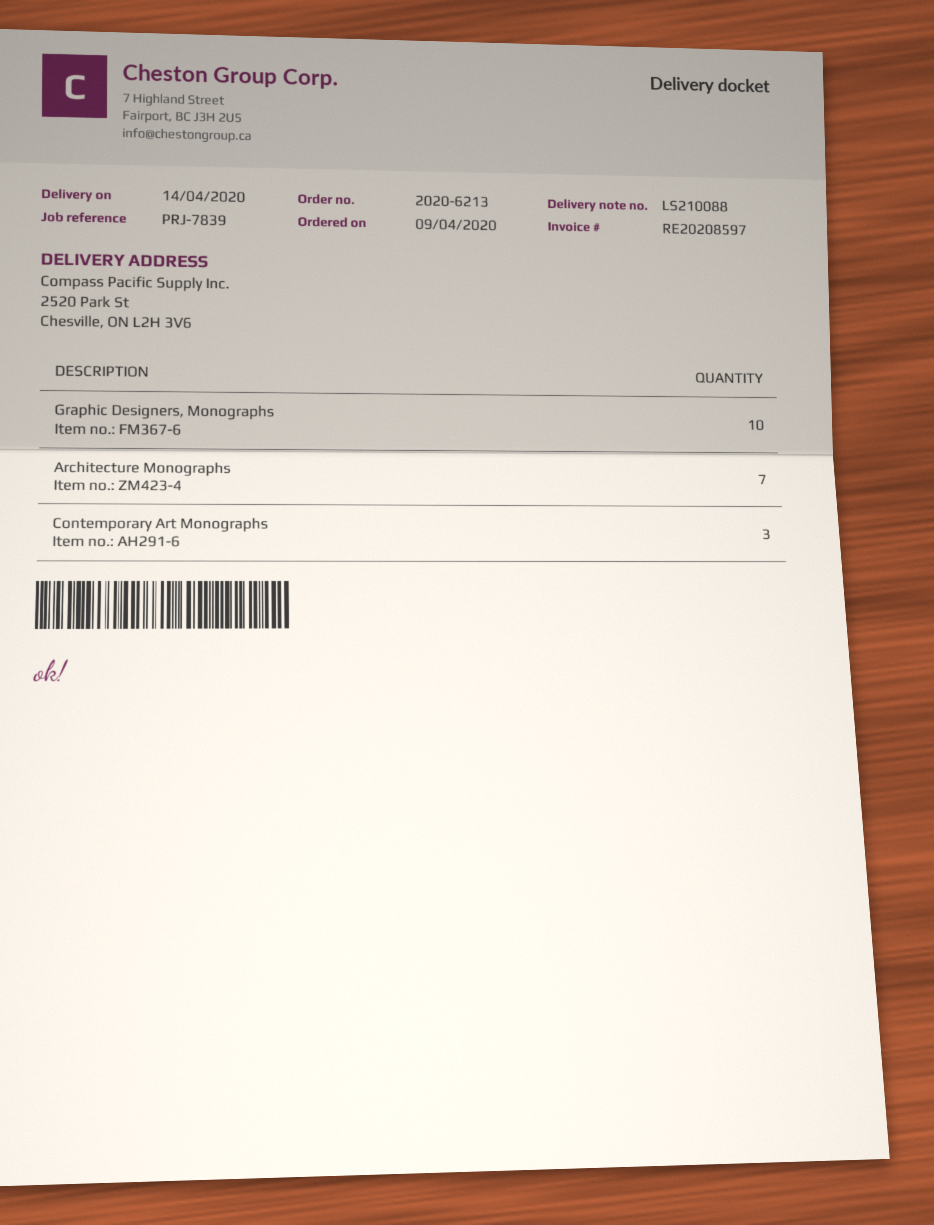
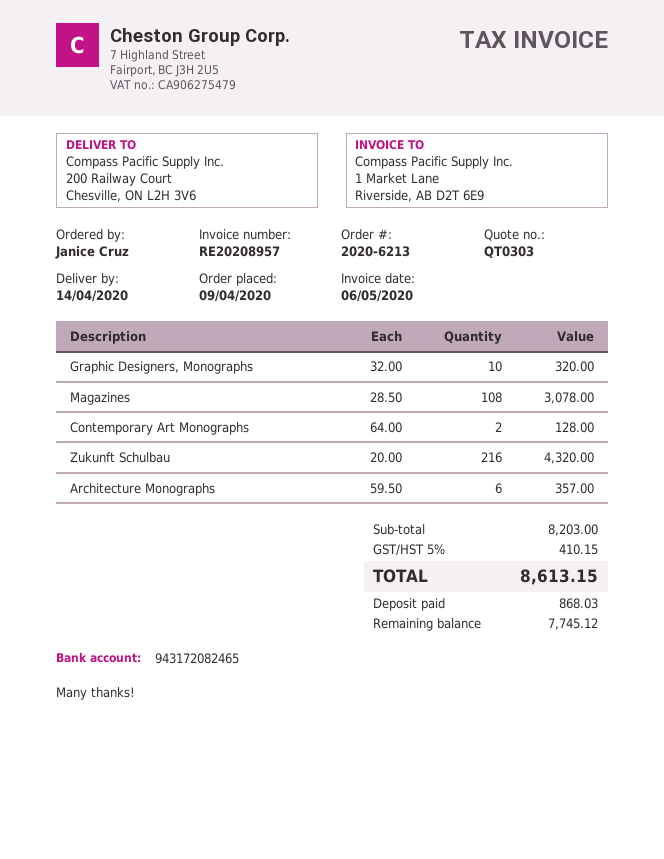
invoice number: RE20208597 -> RE20208957
ship to: 2520 Park St, Chesville, ON L2H 3V6 -> 200 Railway Court, Chesville, ON L2H 3V6
Architecture Monographs: 7 -> 6
Contemporary Art Monographs: 3 -> 2
Magazines: none -> 108
Zukunft Schulbau: none -> 216

